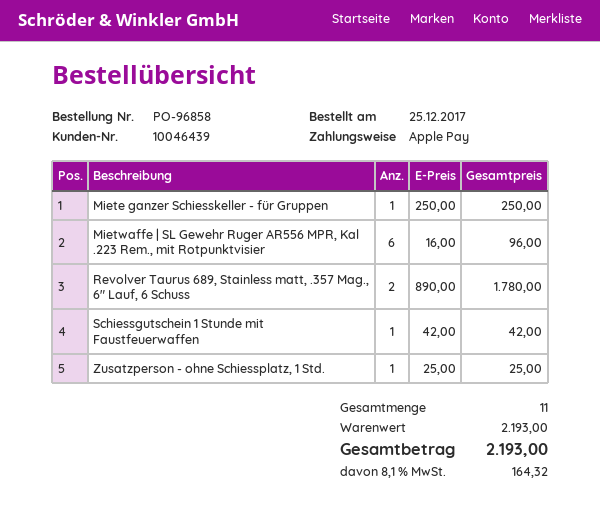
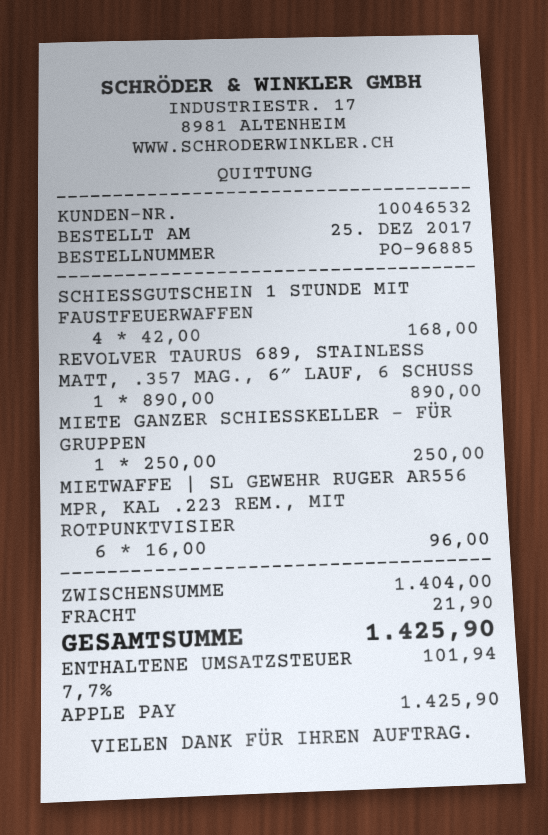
order number: PO-96858 -> PO-96885
customer number: 10046439 -> 10046532
Revolver Taurus 689, Stainless matt, .357 Mag., 6″ Lauf, 6 Schuss: 2 x 890.00 = 1780.00 -> 1 x 890.00 = 890.00
Schiessgutschein 1 Stunde mit Faustfeuerwaffen: 1 x 42.00 = 42.00 -> 4 x 42.00 = 168.00
Zusatzperson - ohne Schiessplatz, 1 Std.: 1 x 25.00 = 25.00 -> none
subtotal: 2193.00 -> 1404.00
shipping: none -> 21.90
tax: 8.1% = 164.32 -> 7.7% = 101.94
total: 2193.00 -> 1425.90

